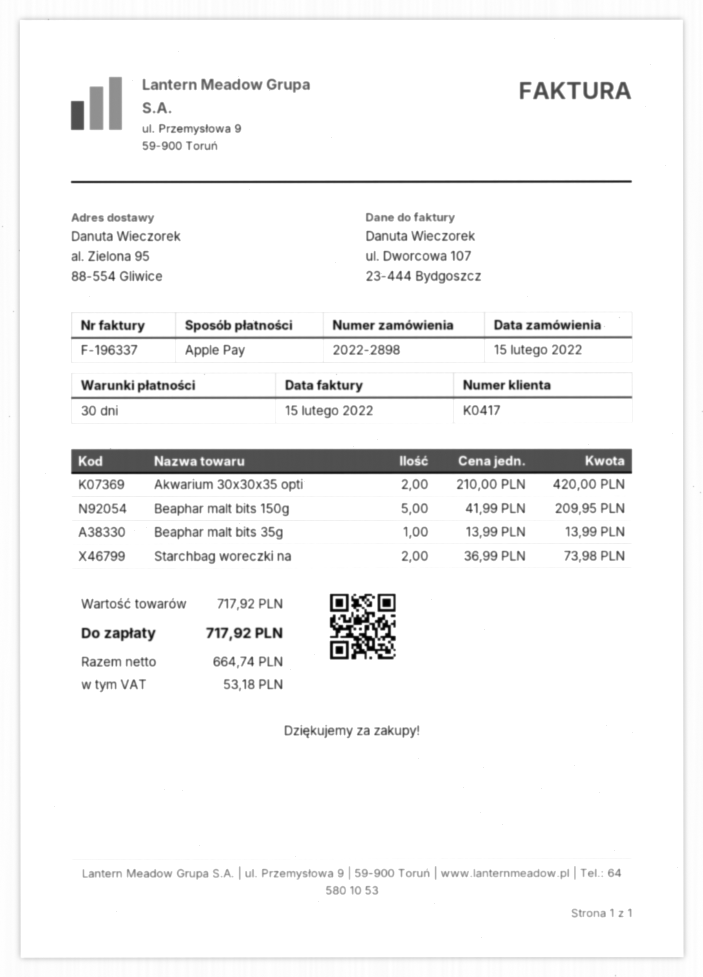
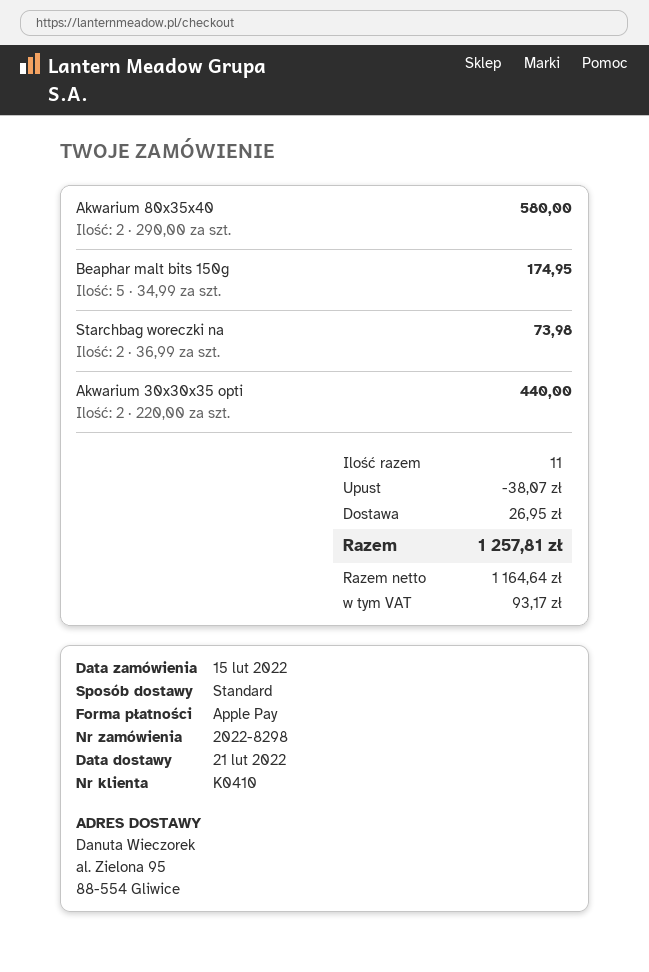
order number: 2022-2898 -> 2022-8298
customer number: K0417 -> K0410
Akwarium 30x30x35 opti: 2 x 210.00 = 420.00 -> 2 x 220.00 = 440.00
Beaphar malt bits 150g: 5 x 41.99 = 209.95 -> 5 x 34.99 = 174.95
Beaphar malt bits 35g: 1 x 13.99 = 13.99 -> none
Akwarium 80x35x40: none -> 2 x 290.00 = 580.00
discount: none -> 38.07
shipping: none -> 26.95
net: 664.74 -> 1164.64
tax: 53.18 -> 93.17
total: 717.92 -> 1257.81

